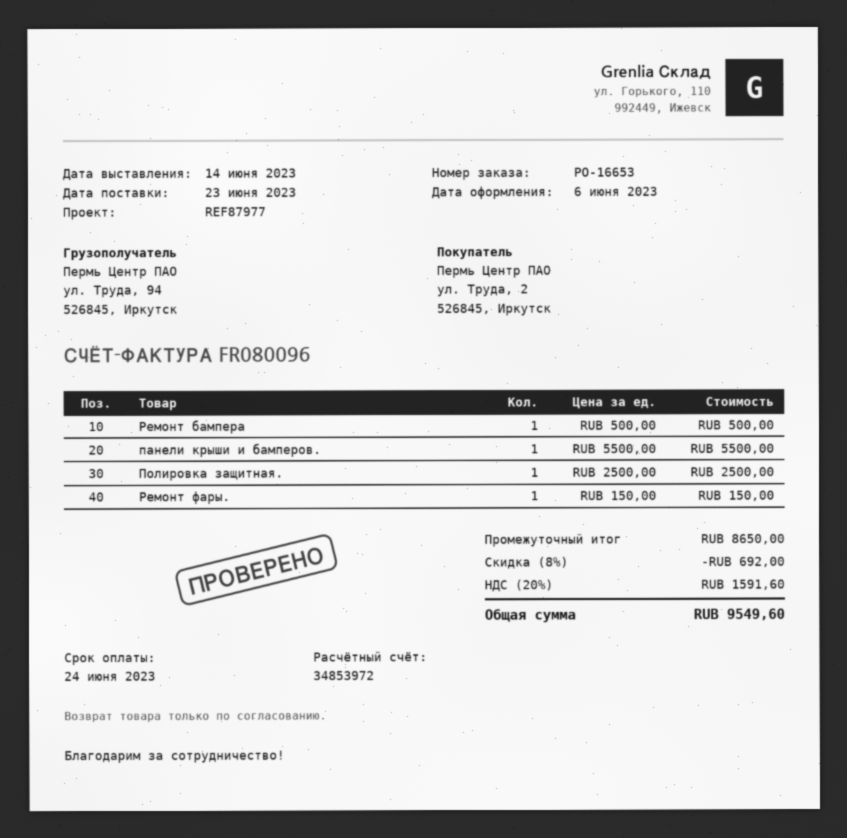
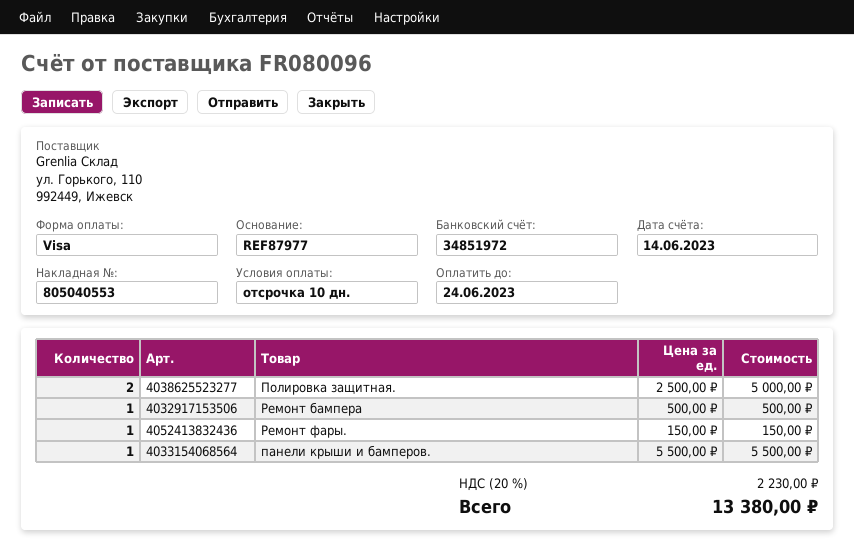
bank account: 34853972 -> 34851972
Полировка защитная.: 1 x 2500.00 = 2500.00 -> 2 x 2500.00 = 5000.00
discount: 8% = 692.00 -> none
tax: 20% = 1591.60 -> 20% = 2230.00
total: 9549.60 -> 13380.00

